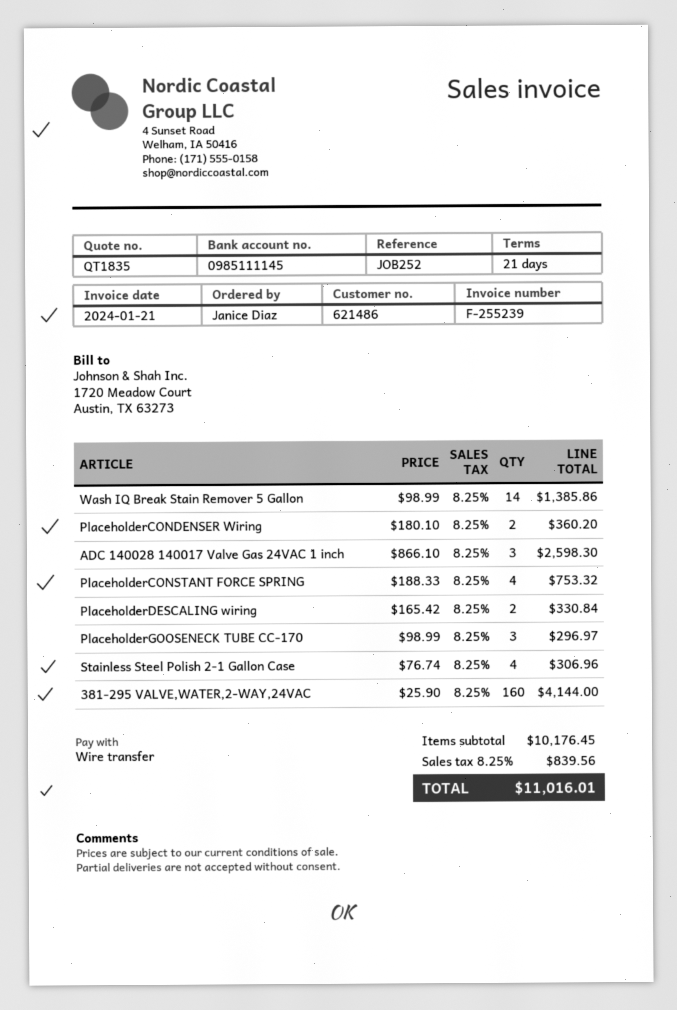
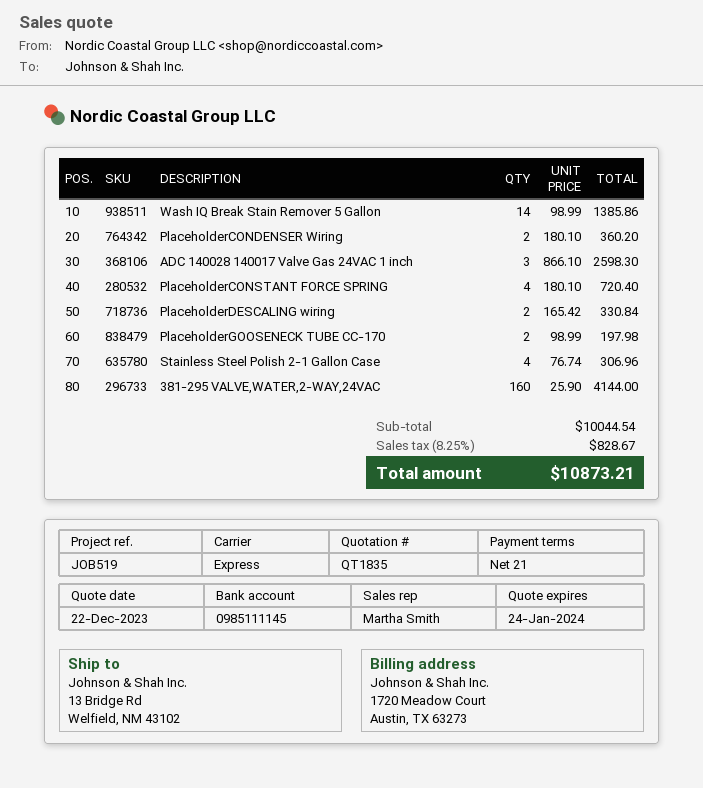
reference: JOB252 -> JOB519
PlaceholderCONSTANT FORCE SPRING: 4 x 188.33 = 753.32 -> 4 x 180.10 = 720.40
PlaceholderGOOSENECK TUBE CC-170: 3 x 98.99 = 296.97 -> 2 x 98.99 = 197.98
subtotal: 10176.45 -> 10044.54
tax: 8.25% = 839.56 -> 8.25% = 828.67
total: 11016.01 -> 10873.21

